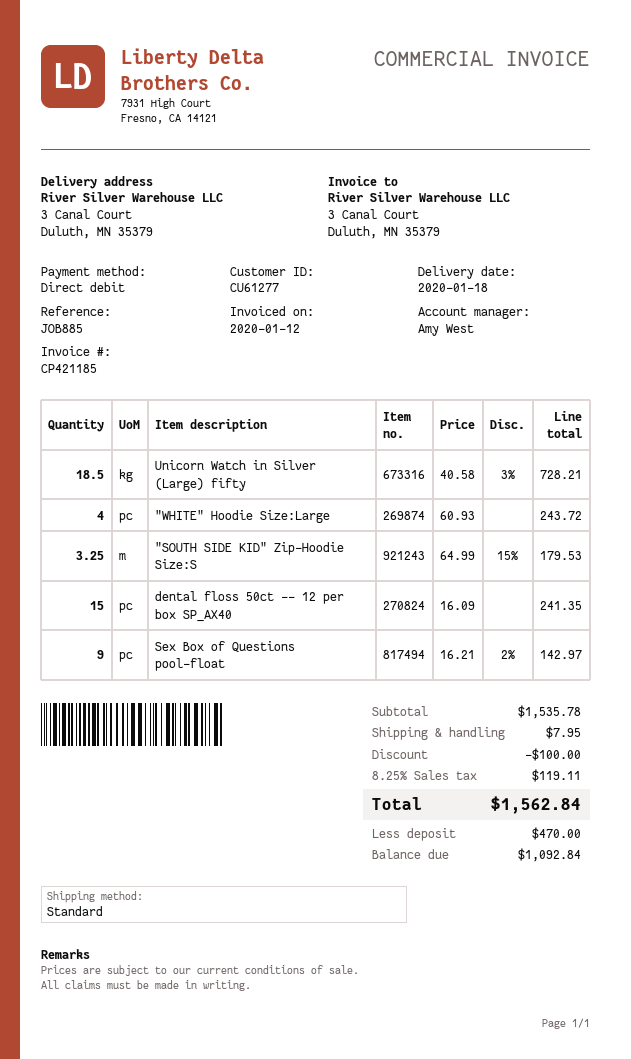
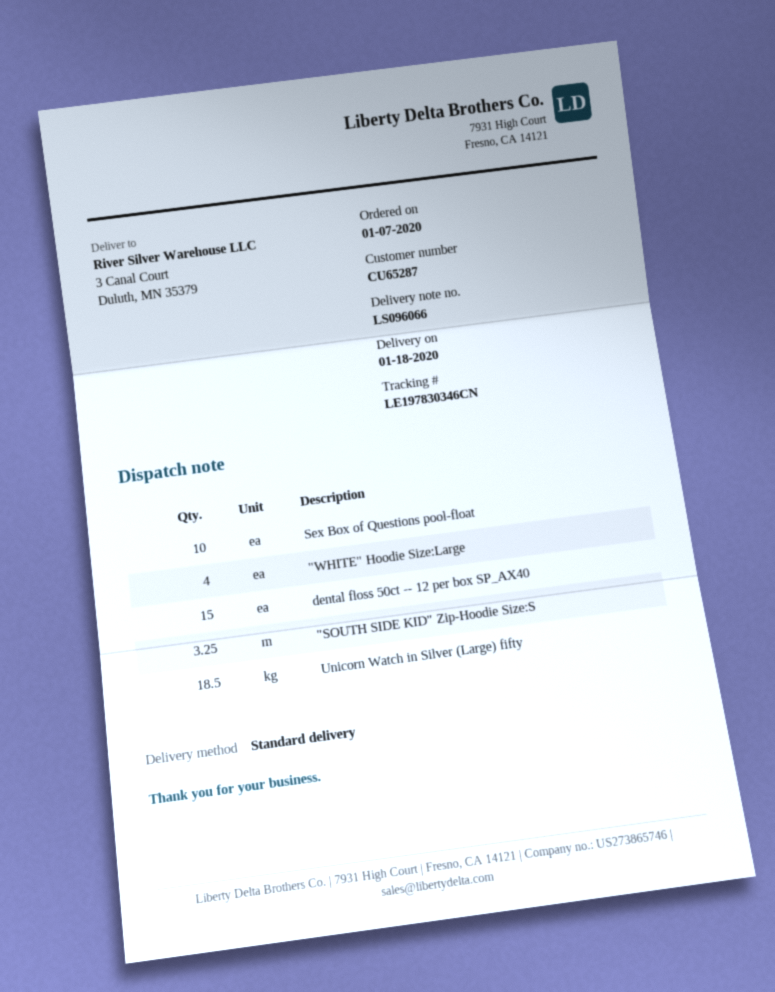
customer number: CU61277 -> CU65287
Sex Box of Questions pool-float: 9 -> 10

